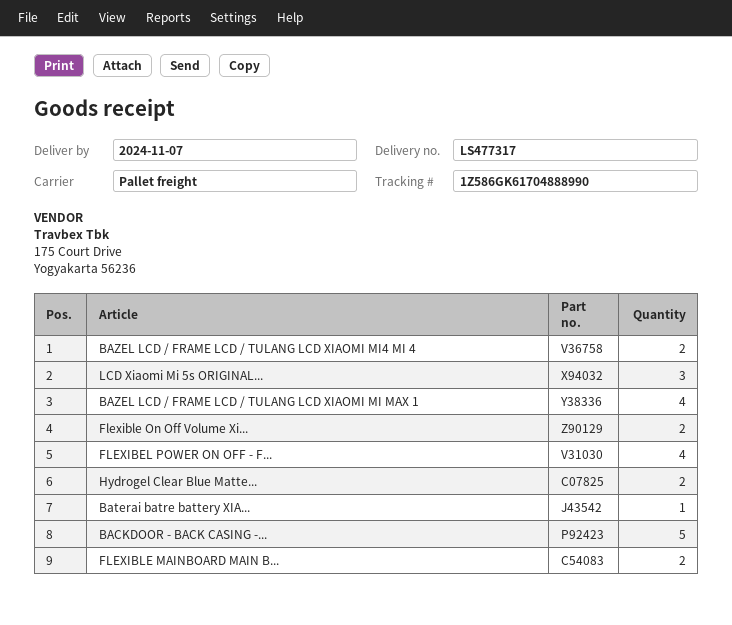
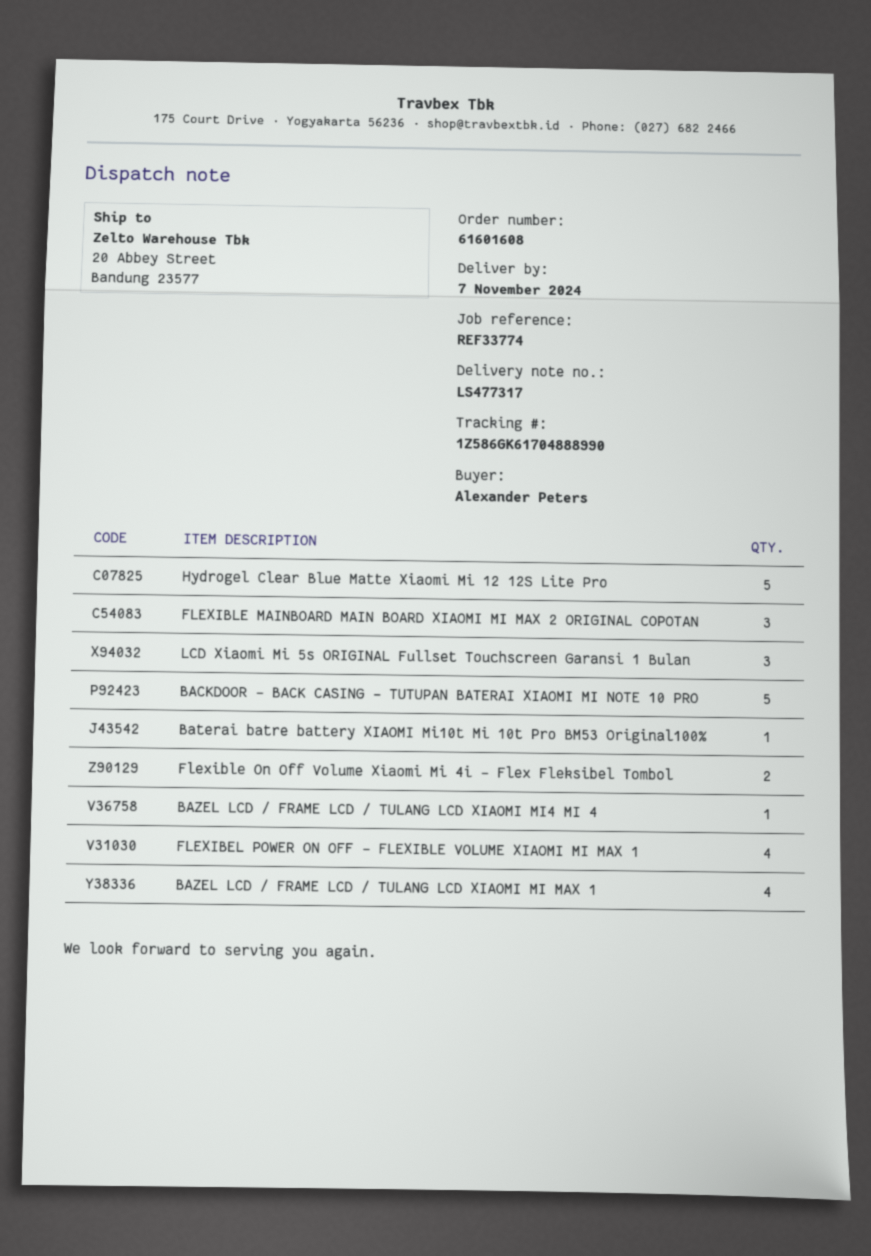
BAZEL LCD / FRAME LCD / TULANG LCD XIAOMI MI4 MI 4: 2 -> 1
Hydrogel Clear Blue Matte...: 2 -> 5
FLEXIBLE MAINBOARD MAIN B...: 2 -> 3

